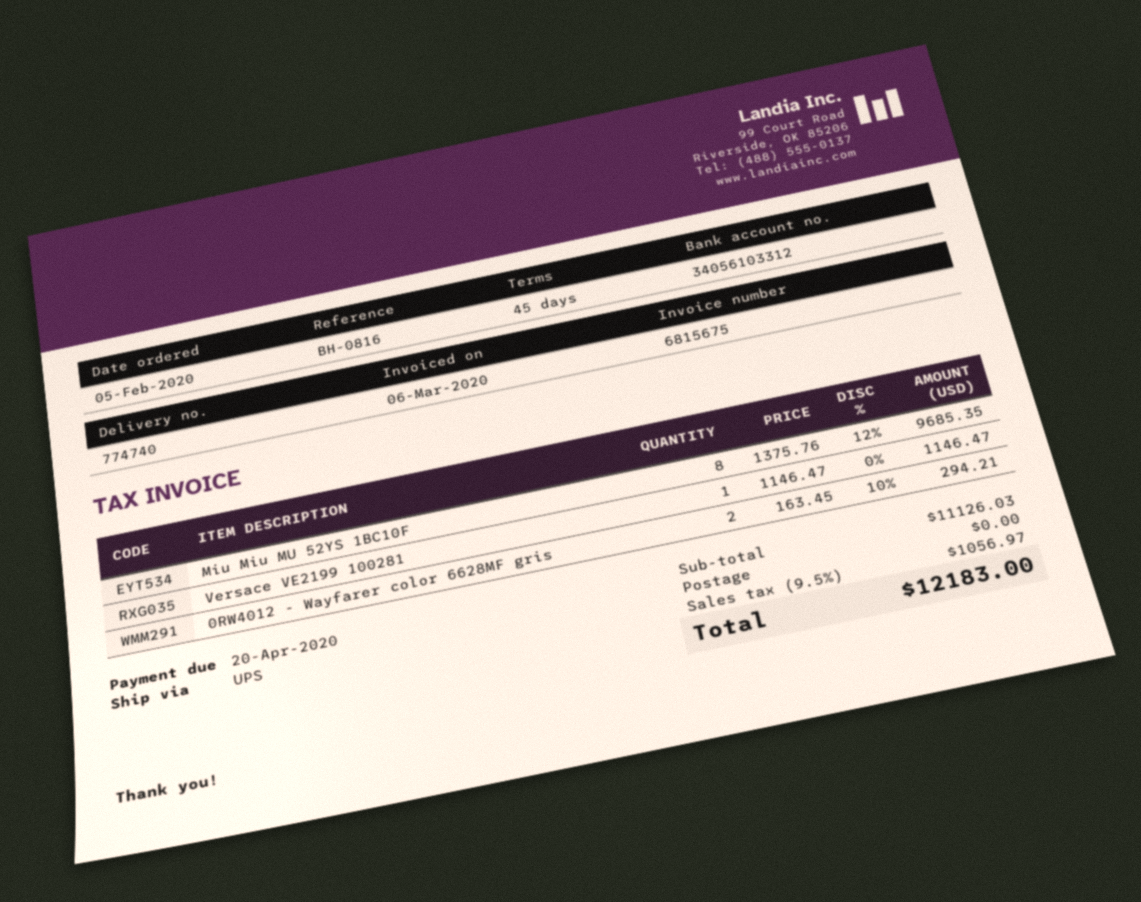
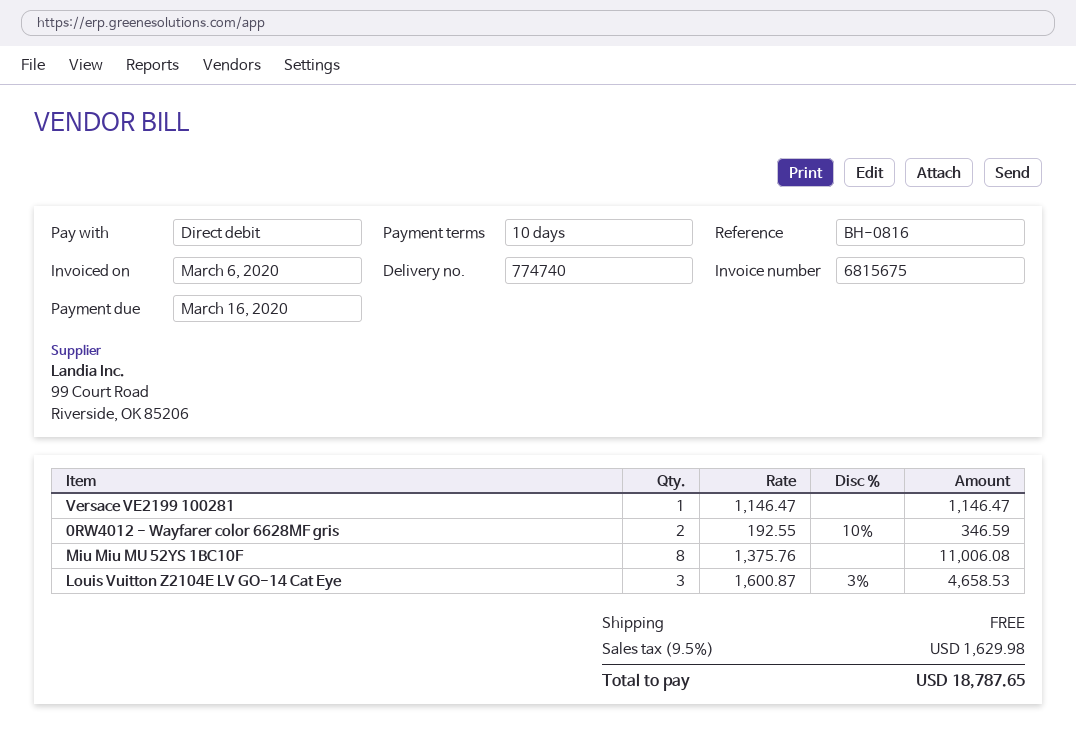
payment terms: 45 days -> 10 days
due date: 2020-04-20 -> 2020-03-16
Miu Miu MU 52YS 1BC10F: 8 x 1375.76 - 12% = 9685.35 -> 8 x 1375.76 = 11006.08
0RW4012 - Wayfarer color 6628MF gris: 2 x 163.45 - 10% = 294.21 -> 2 x 192.55 - 10% = 346.59
Louis Vuitton Z2104E LV GO-14 Cat Eye: none -> 3 x 1600.87 - 3% = 4658.53
tax: 9.5% = 1056.97 -> 9.5% = 1629.98
total: 12183.00 -> 18787.65

